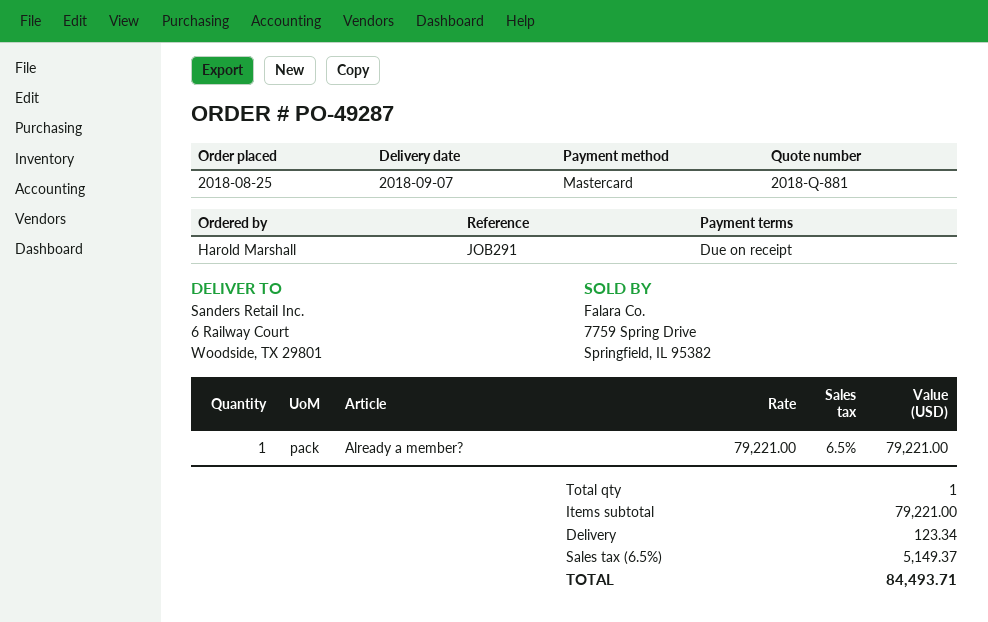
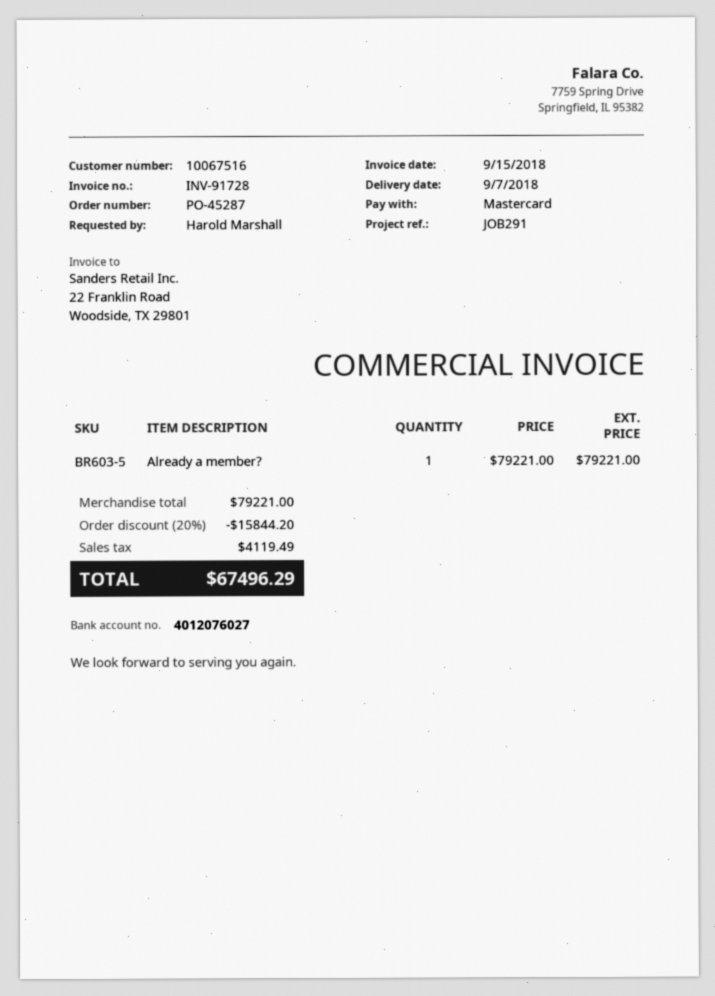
order number: PO-49287 -> PO-45287
discount: none -> 20% = 15844.20
shipping: 123.34 -> none
tax: 5149.37 -> 4119.49
total: 84493.71 -> 67496.29

